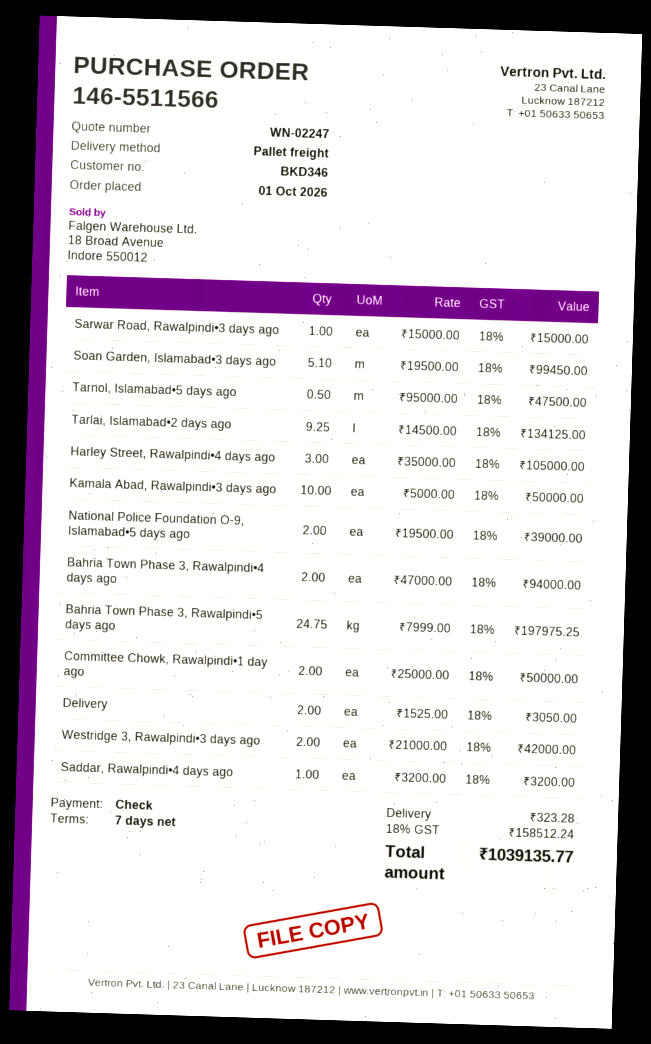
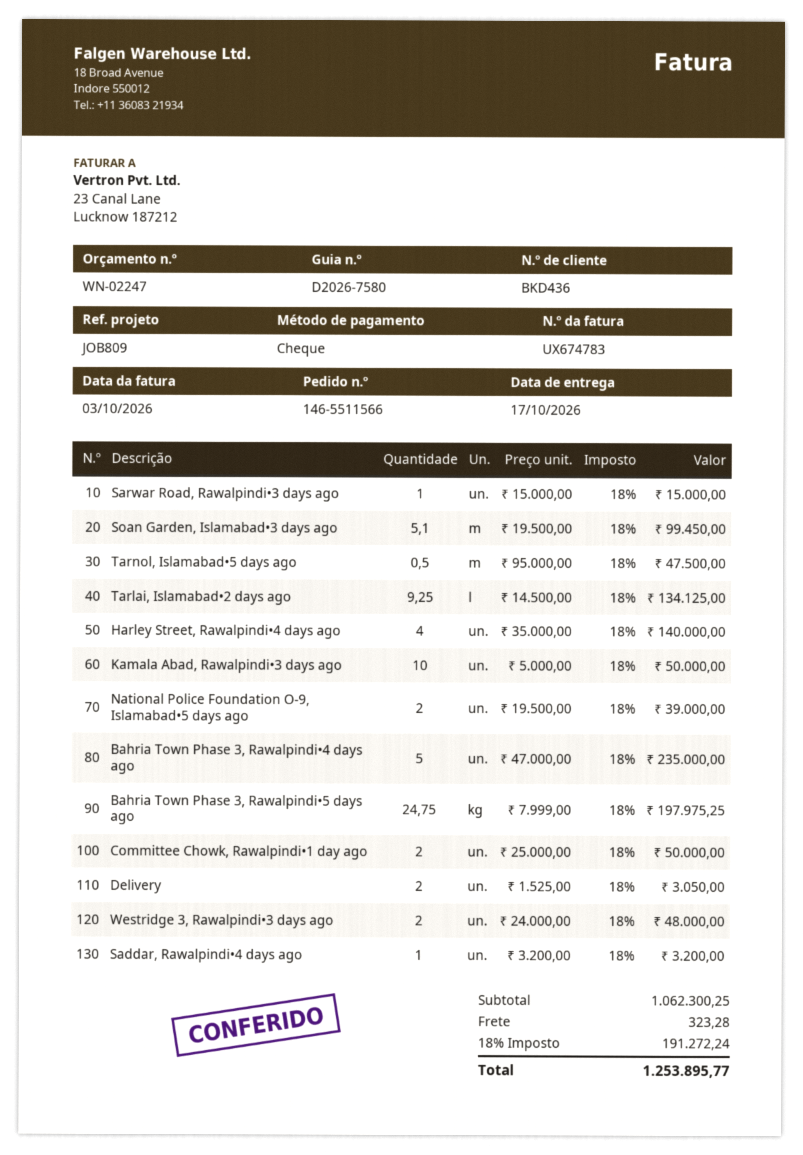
customer number: BKD346 -> BKD436
Harley Street, Rawalpindi•4 days ago: 3 x 35000.00 = 105000.00 -> 4 x 35000.00 = 140000.00
Bahria Town Phase 3, Rawalpindi•4 days ago: 2 x 47000.00 = 94000.00 -> 5 x 47000.00 = 235000.00
Westridge 3, Rawalpindi•3 days ago: 2 x 21000.00 = 42000.00 -> 2 x 24000.00 = 48000.00
tax: 18% = 158512.24 -> 18% = 191272.24
total: 1039135.77 -> 1253895.77

